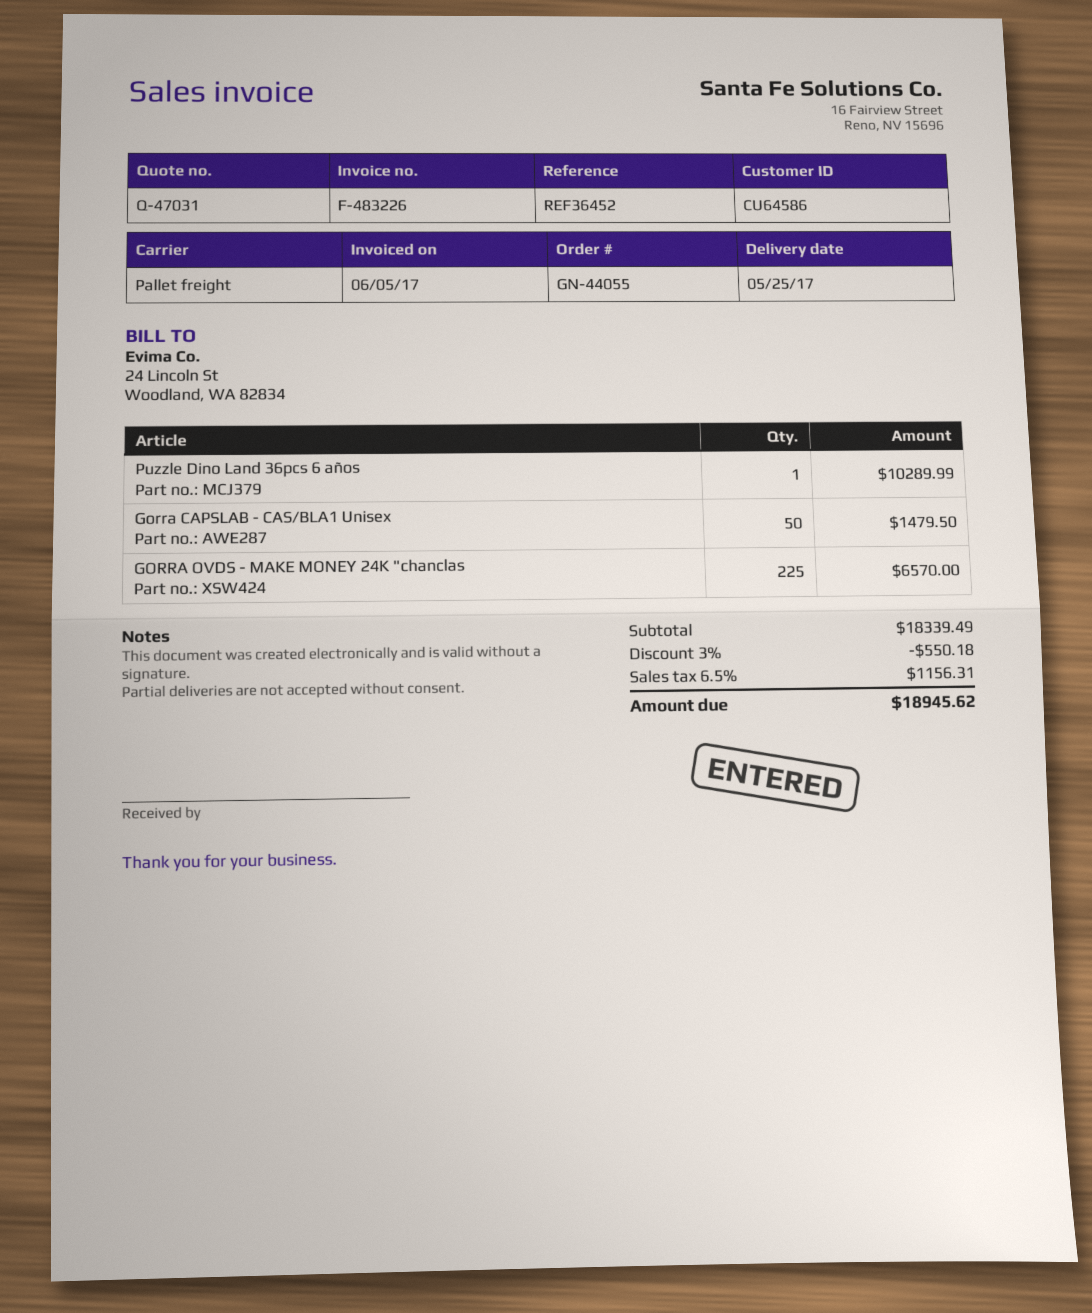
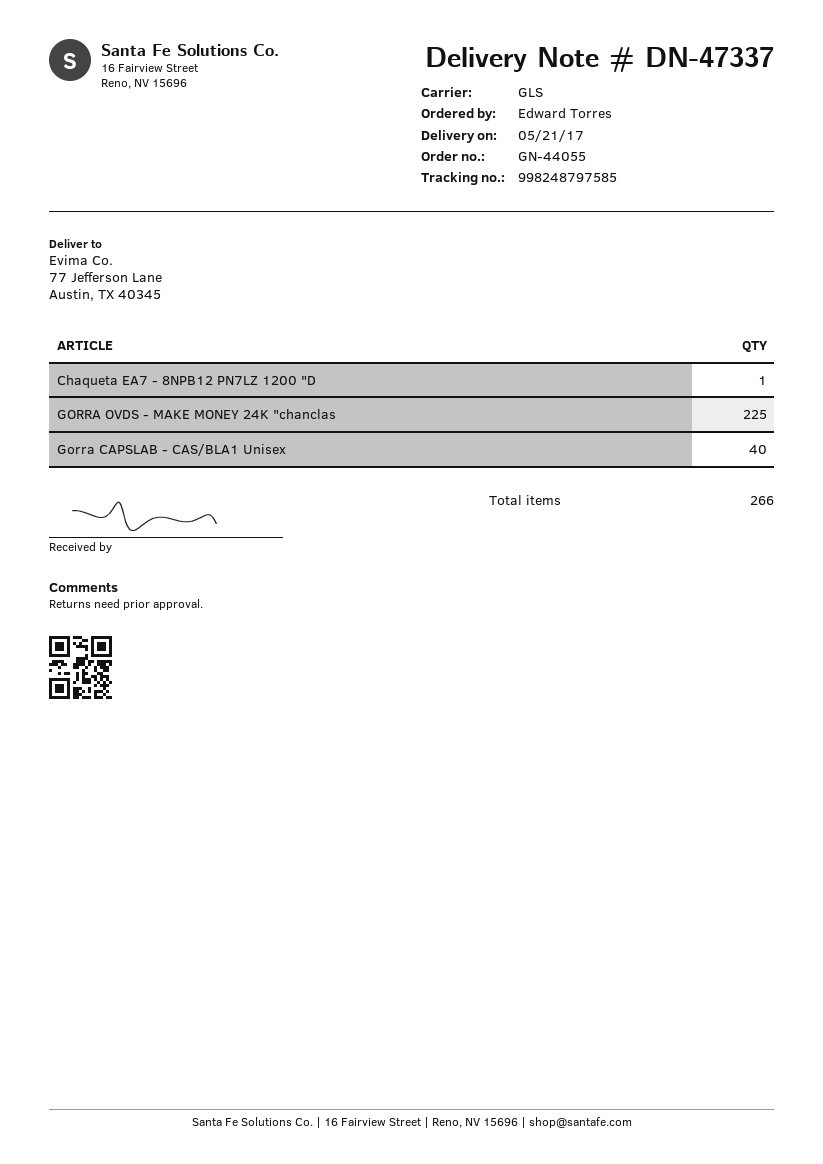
delivery date: 2017-05-25 -> 2017-05-21
shipping method: pallet freight -> GLS
Puzzle Dino Land 36pcs 6 años: 1 -> none
Gorra CAPSLAB - CAS/BLA1 Unisex: 50 -> 40
Chaqueta EA7 - 8NPB12 PN7LZ 1200 "D: none -> 1

